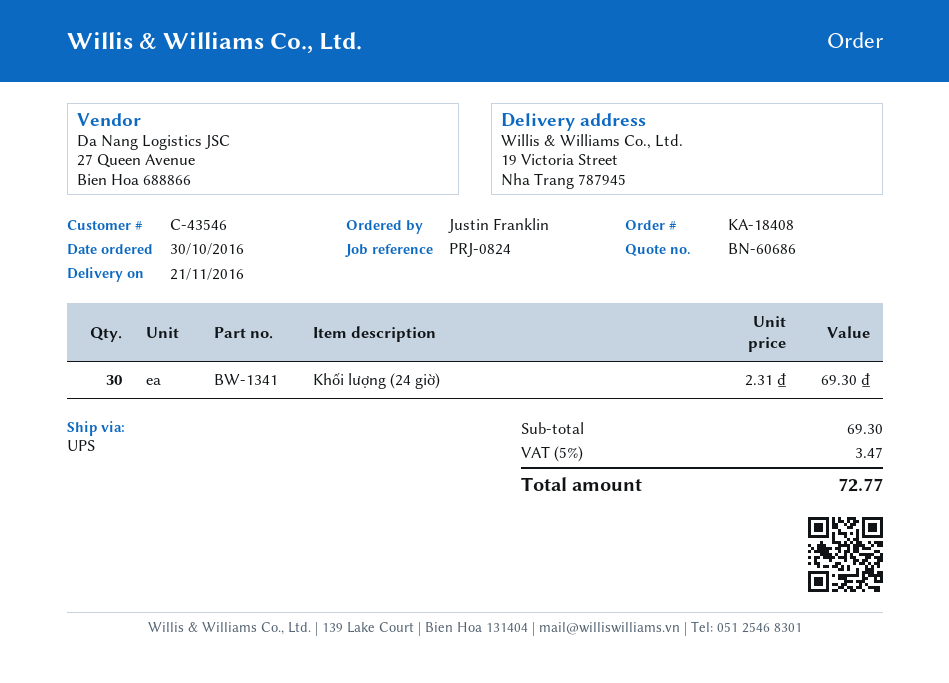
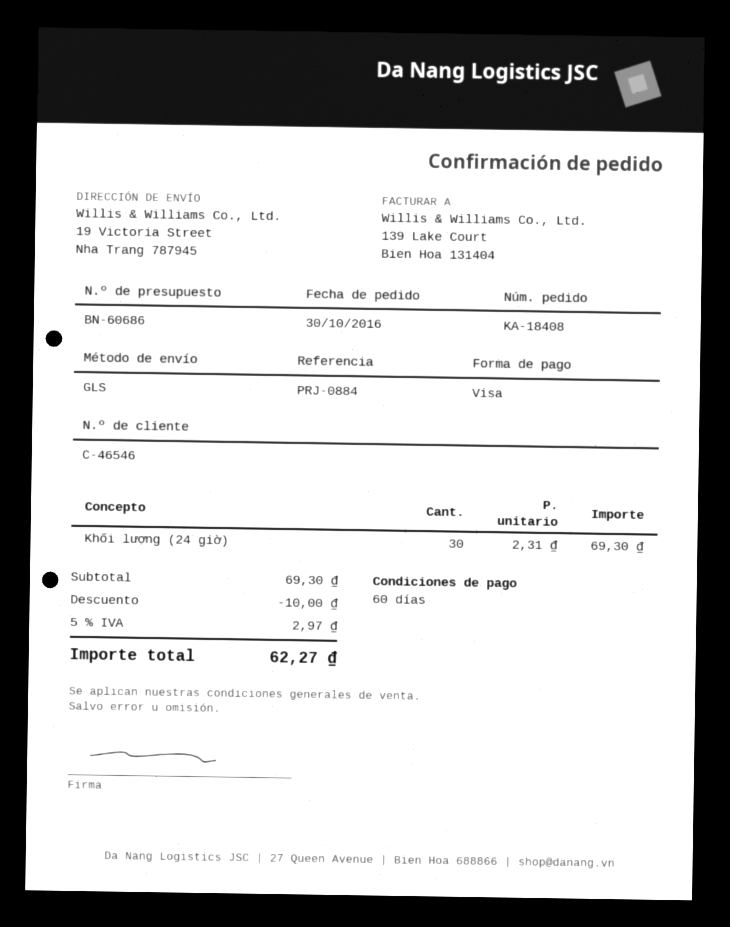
customer number: C-43546 -> C-46546
reference: PRJ-0824 -> PRJ-0884
shipping method: UPS -> GLS
discount: none -> 10.00
tax: 5% = 3.47 -> 5% = 2.97
total: 72.77 -> 62.27

